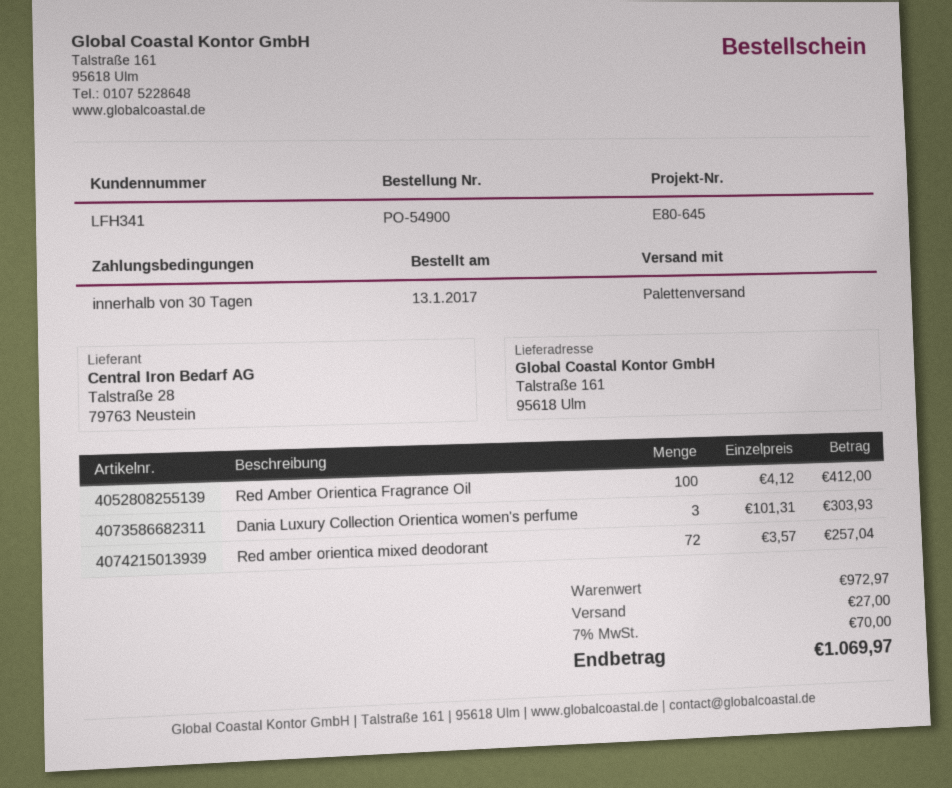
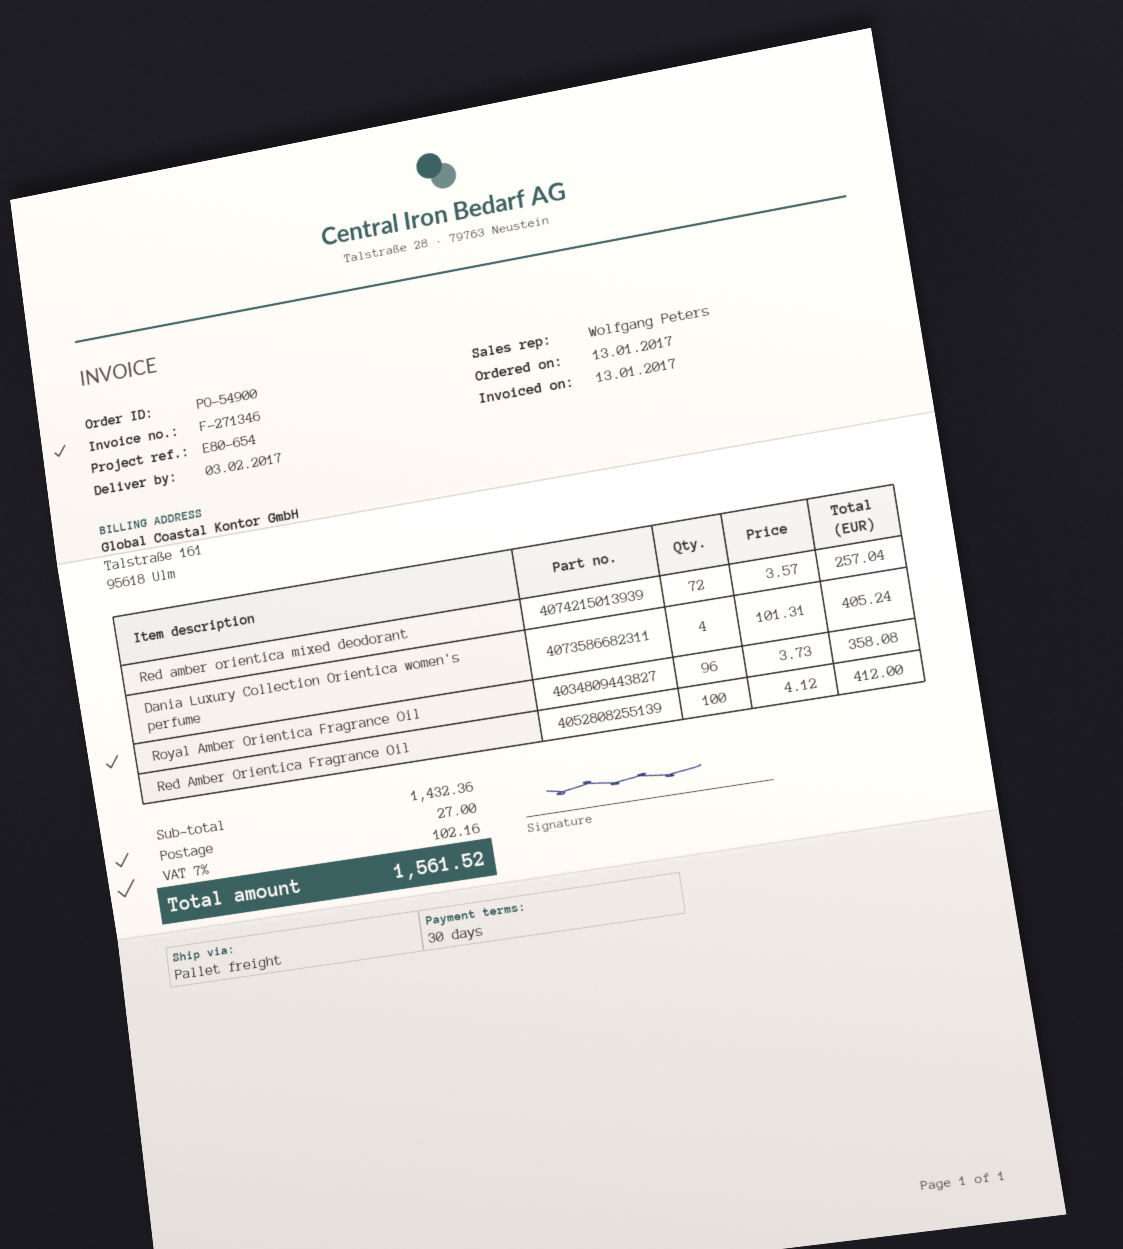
reference: E80-645 -> E80-654
Dania Luxury Collection Orientica women's perfume: 3 x 101.31 = 303.93 -> 4 x 101.31 = 405.24
Royal Amber Orientica Fragrance Oil: none -> 96 x 3.73 = 358.08
subtotal: 972.97 -> 1432.36
tax: 7% = 70.00 -> 7% = 102.16
total: 1069.97 -> 1561.52

